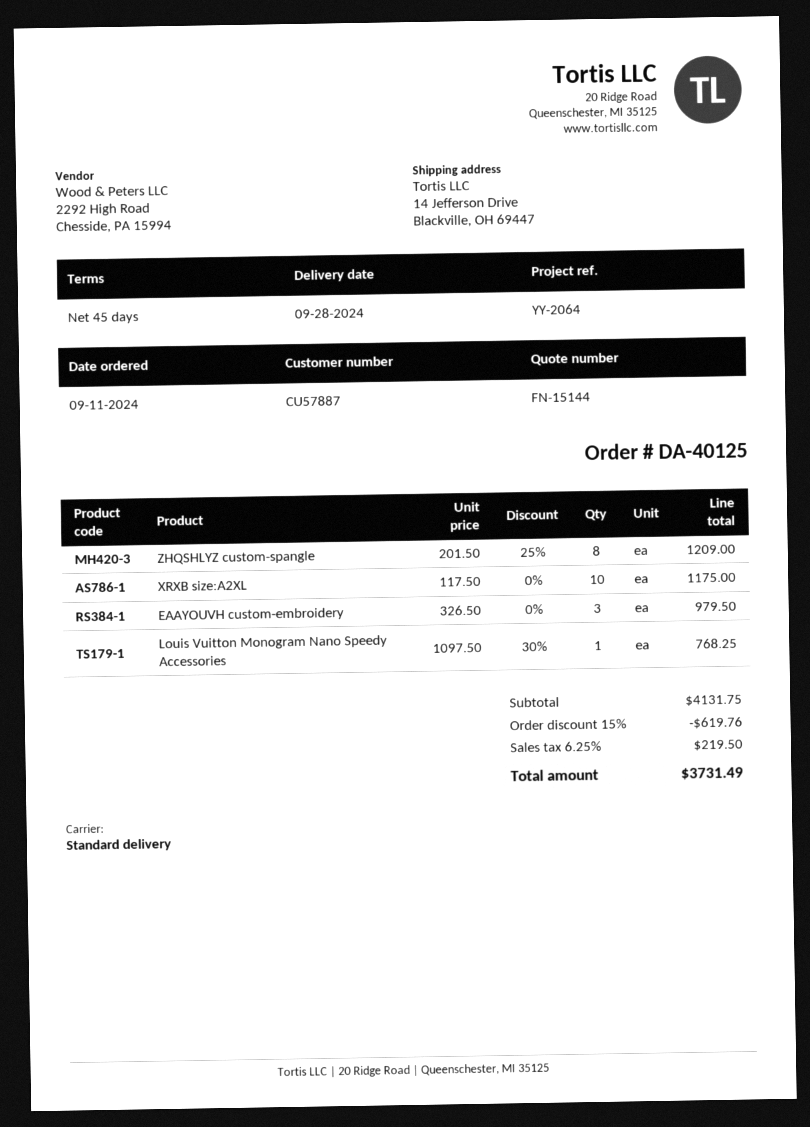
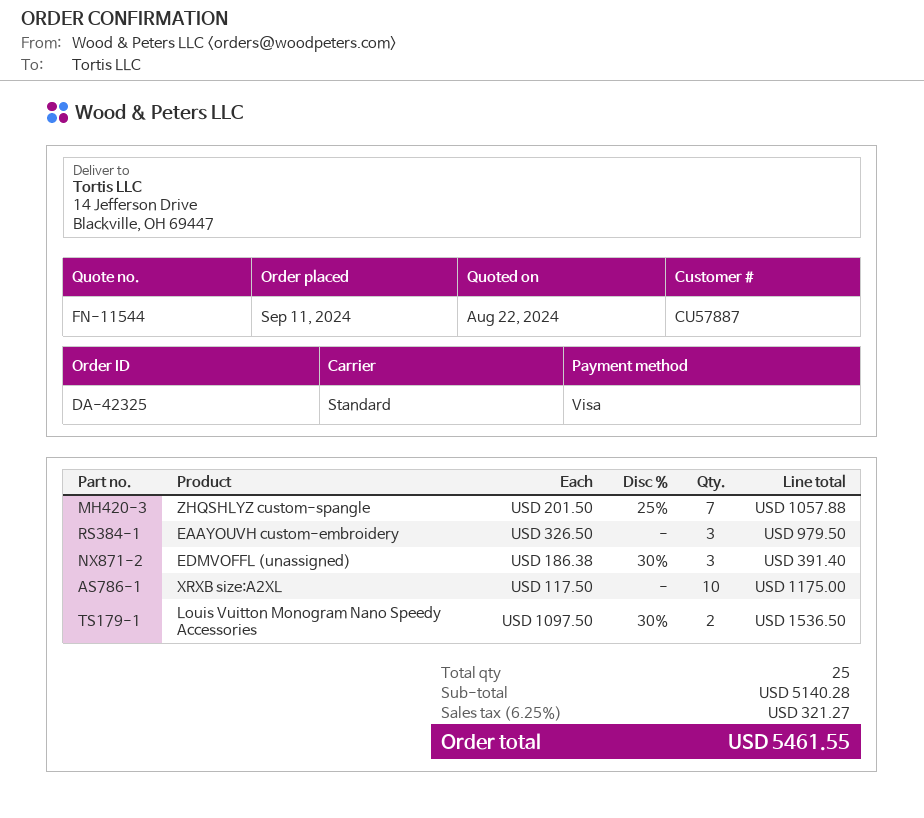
quote number: FN-15144 -> FN-11544
order number: DA-40125 -> DA-42325
ZHQSHLYZ custom-spangle: 8 x 201.50 - 25% = 1209.00 -> 7 x 201.50 - 25% = 1057.88
Louis Vuitton Monogram Nano Speedy Accessories: 1 x 1097.50 - 30% = 768.25 -> 2 x 1097.50 - 30% = 1536.50
EDMVOFFL (unassigned): none -> 3 x 186.38 - 30% = 391.40
subtotal: 4131.75 -> 5140.28
discount: 15% = 619.76 -> none
tax: 6.25% = 219.50 -> 6.25% = 321.27
total: 3731.49 -> 5461.55

